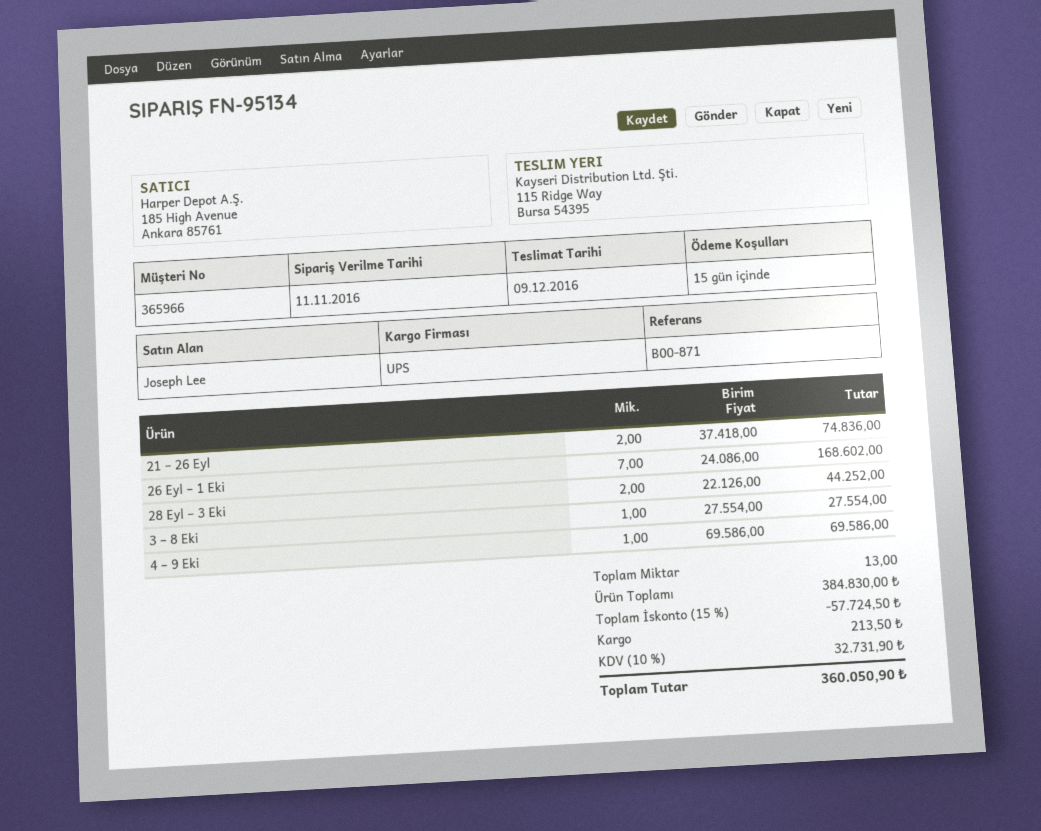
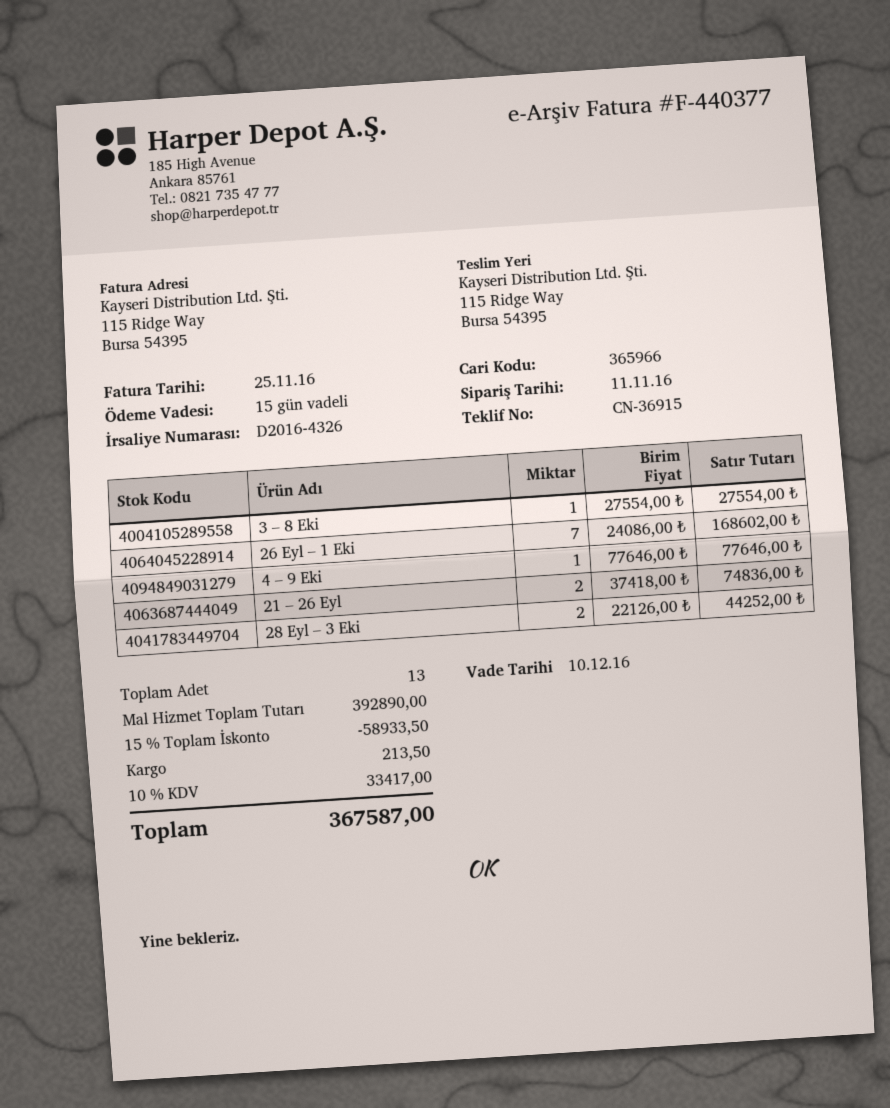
4 – 9 Eki: 1 x 69586.00 = 69586.00 -> 1 x 77646.00 = 77646.00
subtotal: 384830.00 -> 392890.00
discount: 15% = 57724.50 -> 15% = 58933.50
tax: 10% = 32731.90 -> 10% = 33417.00
total: 360050.90 -> 367587.00

